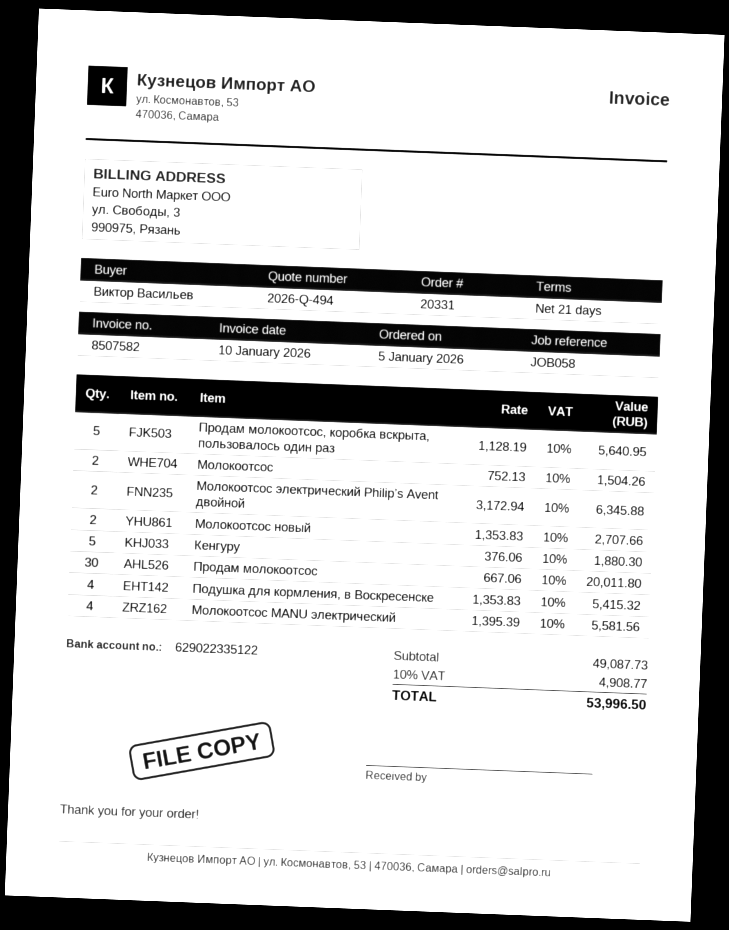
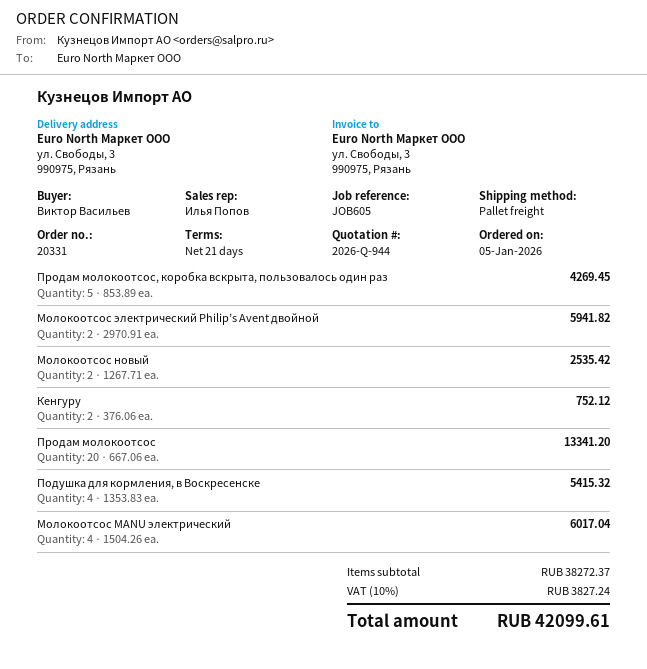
quote number: 2026-Q-494 -> 2026-Q-944
reference: JOB058 -> JOB605
Продам молокоотсос, коробка вскрыта, пользовалось один раз: 5 x 1128.19 = 5640.95 -> 5 x 853.89 = 4269.45
Молокоотсос: 2 x 752.13 = 1504.26 -> none
Молокоотсос электрический Philip’s Avent двойной: 2 x 3172.94 = 6345.88 -> 2 x 2970.91 = 5941.82
Молокоотсос новый: 2 x 1353.83 = 2707.66 -> 2 x 1267.71 = 2535.42
Кенгуру: 5 x 376.06 = 1880.30 -> 2 x 376.06 = 752.12
Продам молокоотсос: 30 x 667.06 = 20011.80 -> 20 x 667.06 = 13341.20
Молокоотсос MANU электрический: 4 x 1395.39 = 5581.56 -> 4 x 1504.26 = 6017.04
subtotal: 49087.73 -> 38272.37
tax: 10% = 4908.77 -> 10% = 3827.24
total: 53996.50 -> 42099.61

